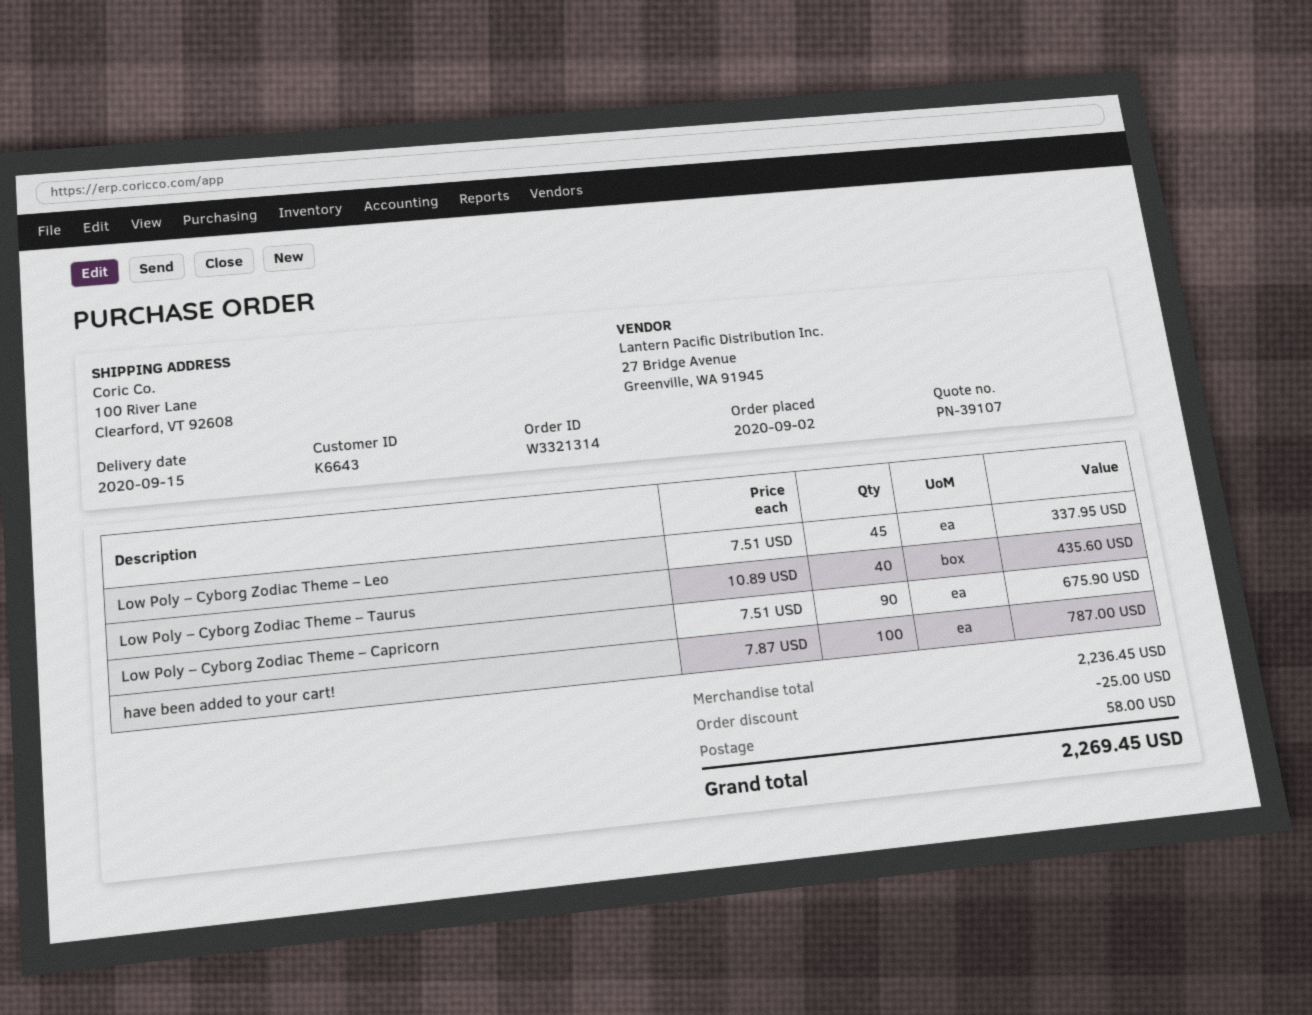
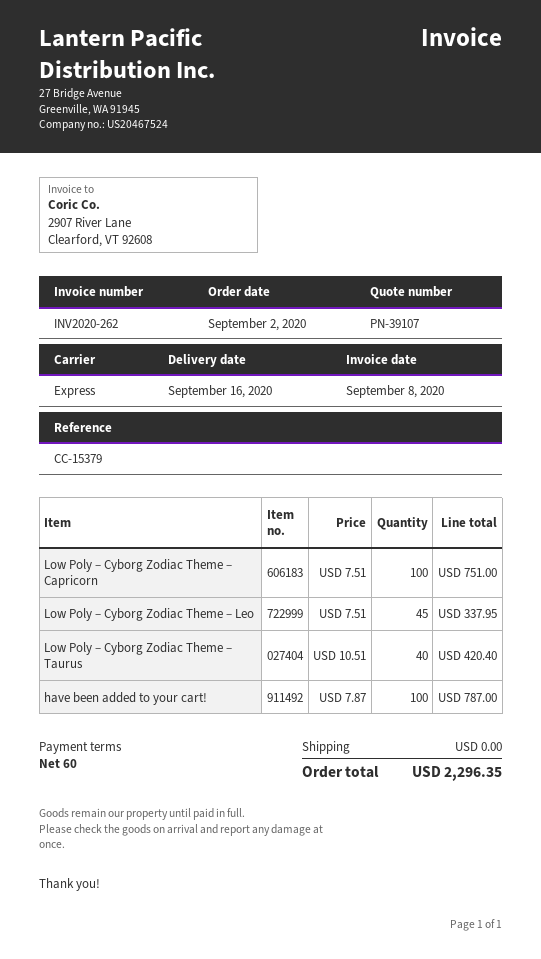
delivery date: 2020-09-15 -> 2020-09-16
Low Poly – Cyborg Zodiac Theme – Taurus: 40 x 10.89 = 435.60 -> 40 x 10.51 = 420.40
Low Poly – Cyborg Zodiac Theme – Capricorn: 90 x 7.51 = 675.90 -> 100 x 7.51 = 751.00
discount: 25.00 -> none
shipping: 58.00 -> 0.00
total: 2269.45 -> 2296.35

